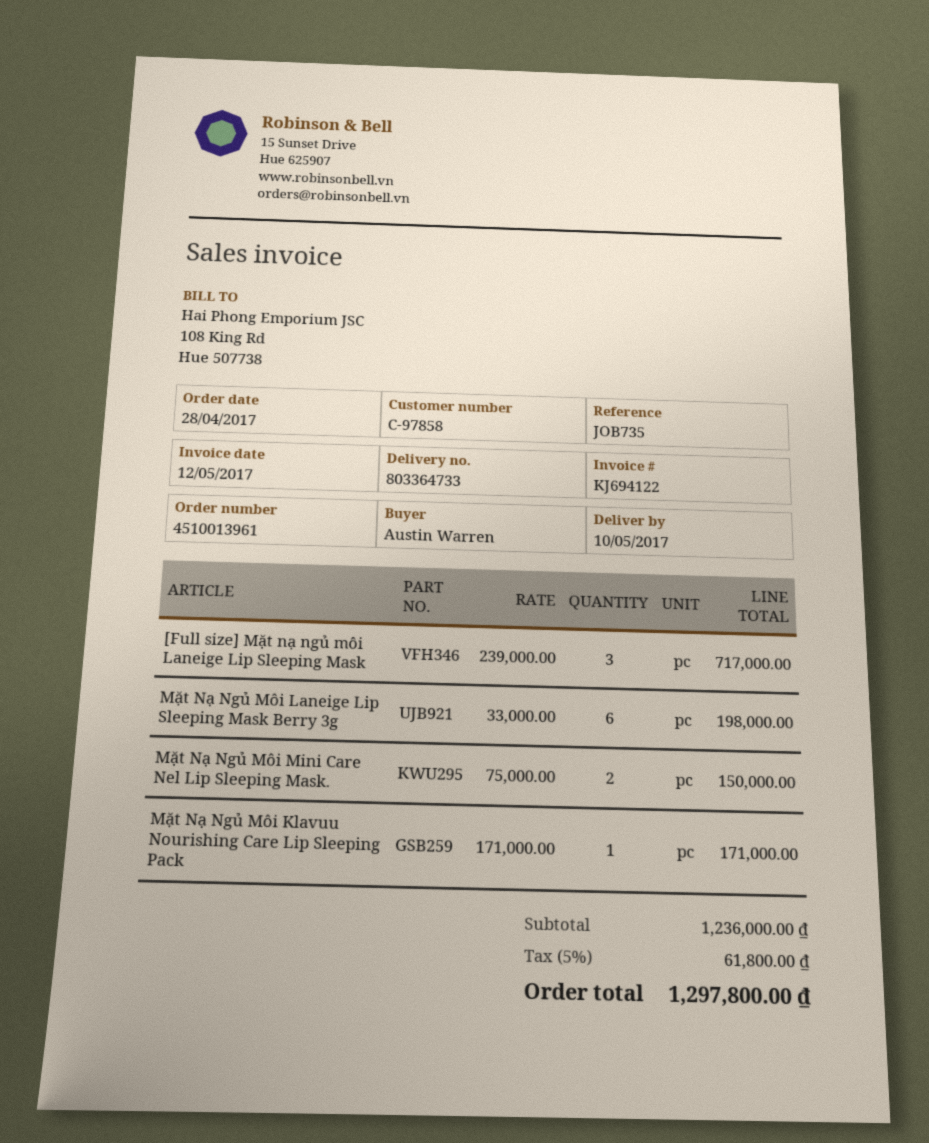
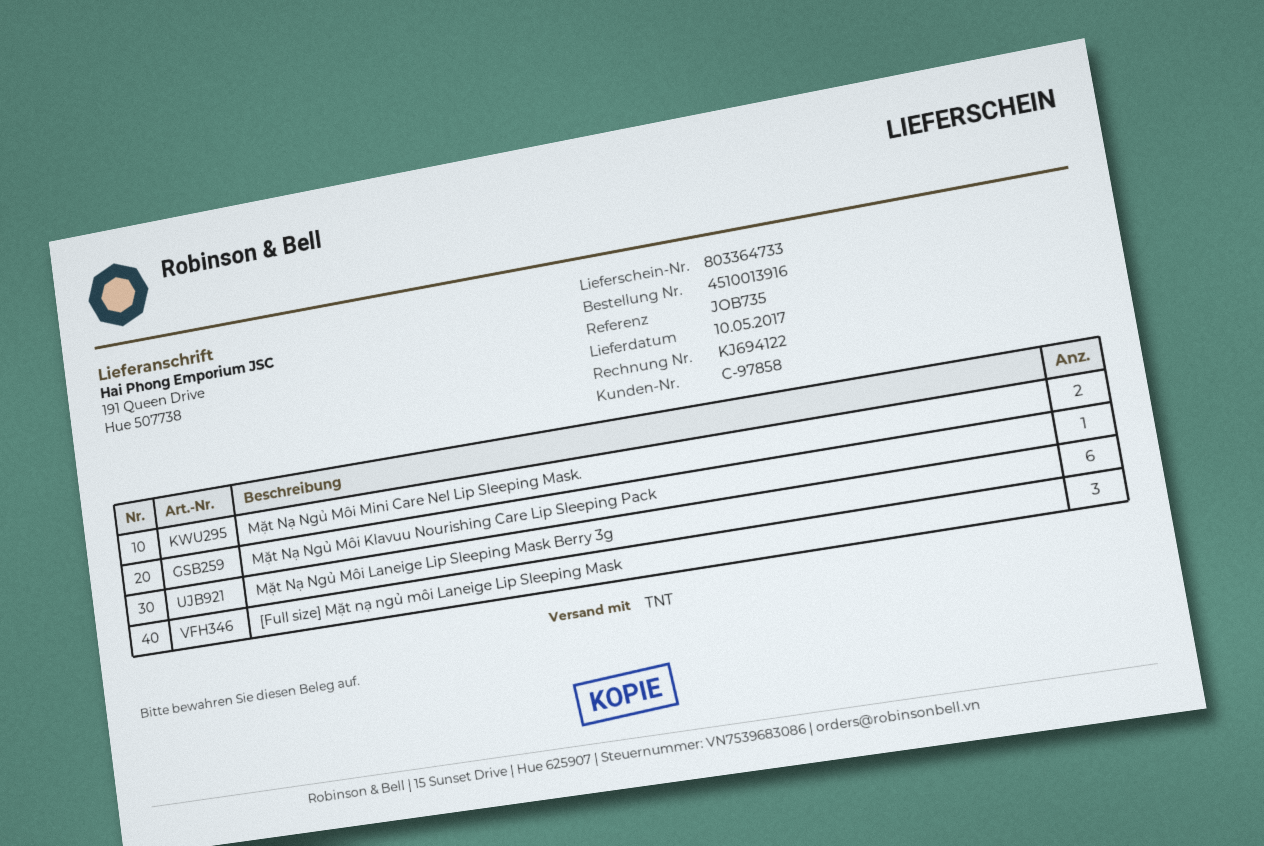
order number: 4510013961 -> 4510013916

